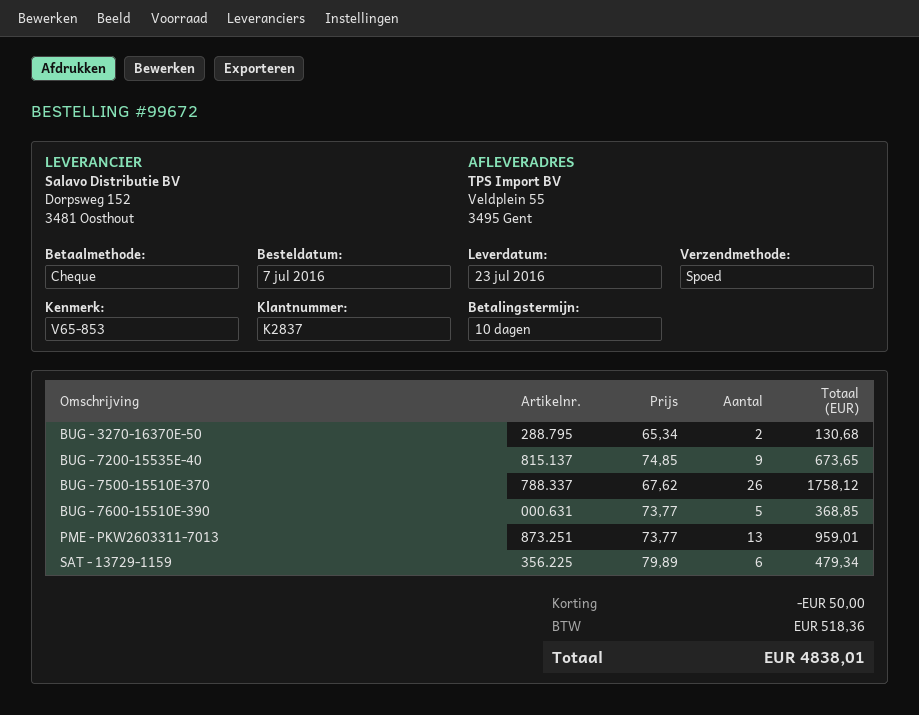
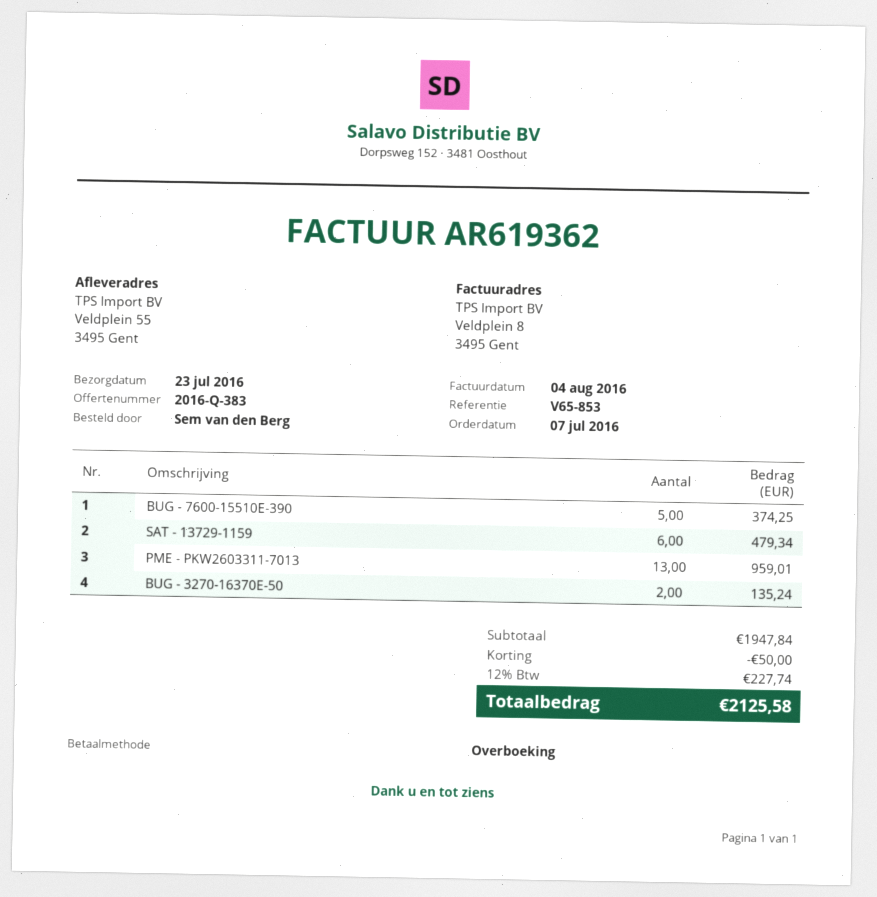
payment method: cheque -> bank transfer
BUG - 3270-16370E-50: 2 for 130.68 -> 2 for 135.24
BUG - 7200-15535E-40: 9 for 673.65 -> none
BUG - 7500-15510E-370: 26 for 1758.12 -> none
BUG - 7600-15510E-390: 5 for 368.85 -> 5 for 374.25
tax: 518.36 -> 227.74
total: 4838.01 -> 2125.58

